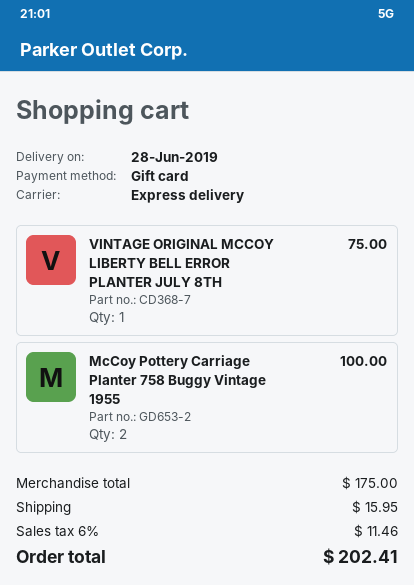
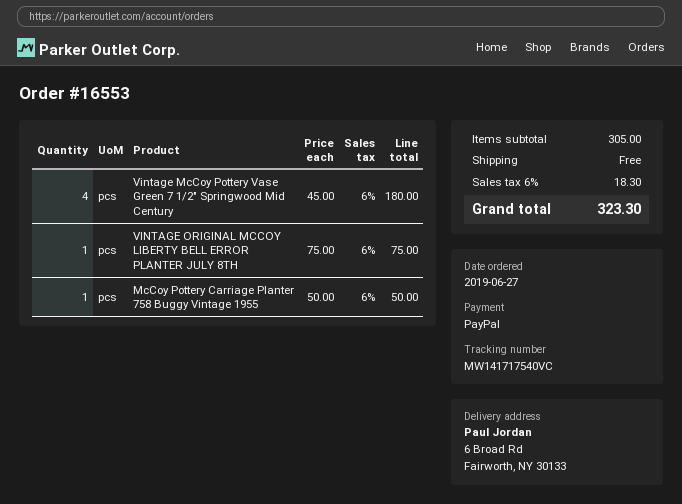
payment method: gift card -> PayPal
McCoy Pottery Carriage Planter 758 Buggy Vintage 1955: 2 for 100.00 -> 1 for 50.00
Vintage McCoy Pottery Vase Green 7 1/2" Springwood Mid Century: none -> 4 for 180.00
subtotal: 175.00 -> 305.00
shipping: 15.95 -> 0.00
tax: 6% = 11.46 -> 6% = 18.30
total: 202.41 -> 323.30

